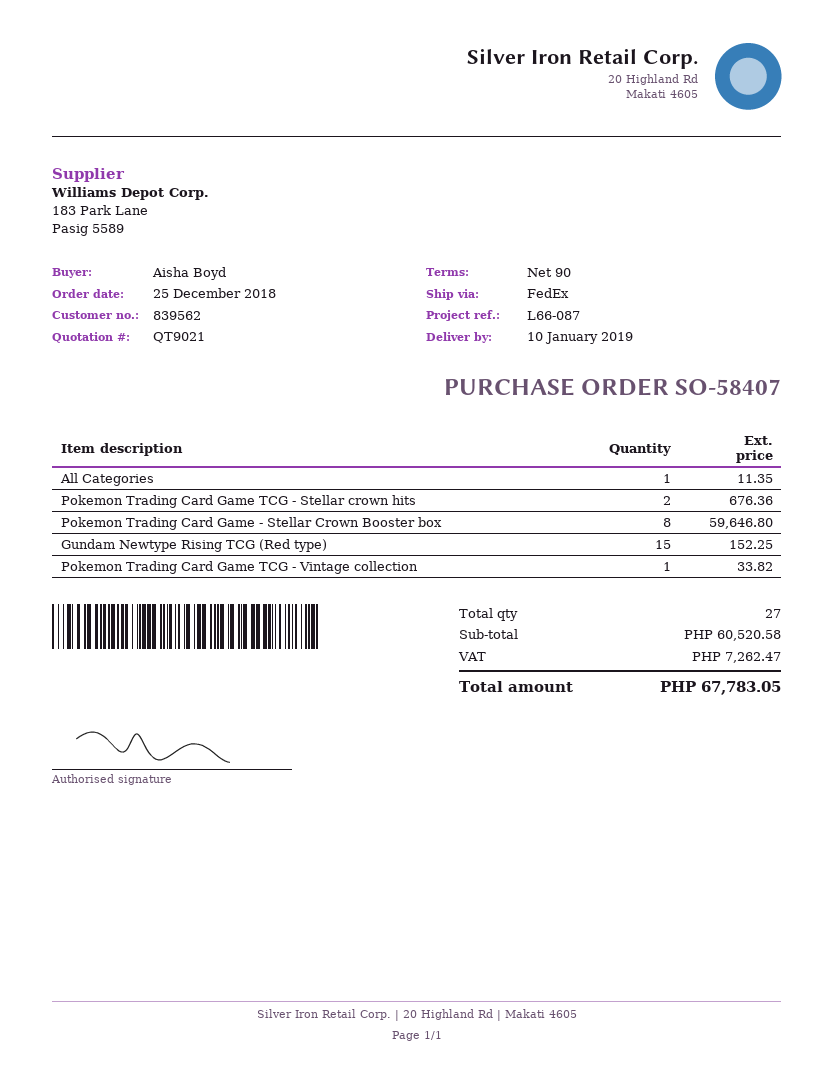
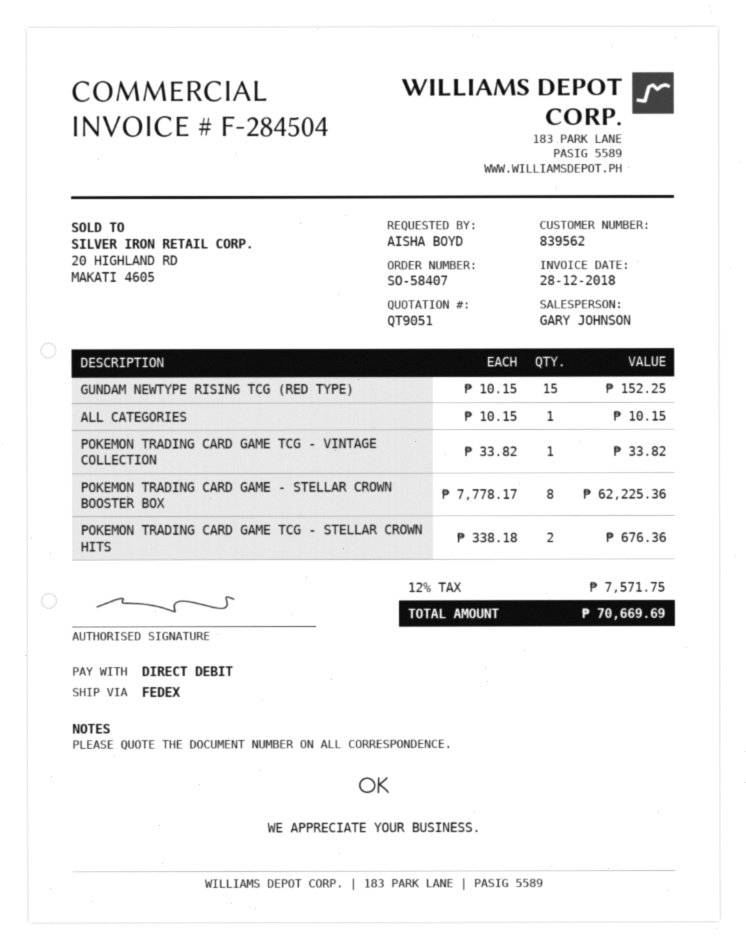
quote number: QT9021 -> QT9051
All Categories: 1 for 11.35 -> 1 for 10.15
Pokemon Trading Card Game - Stellar Crown Booster box: 8 for 59646.80 -> 8 for 62225.36
tax: 7262.47 -> 7571.75
total: 67783.05 -> 70669.69

